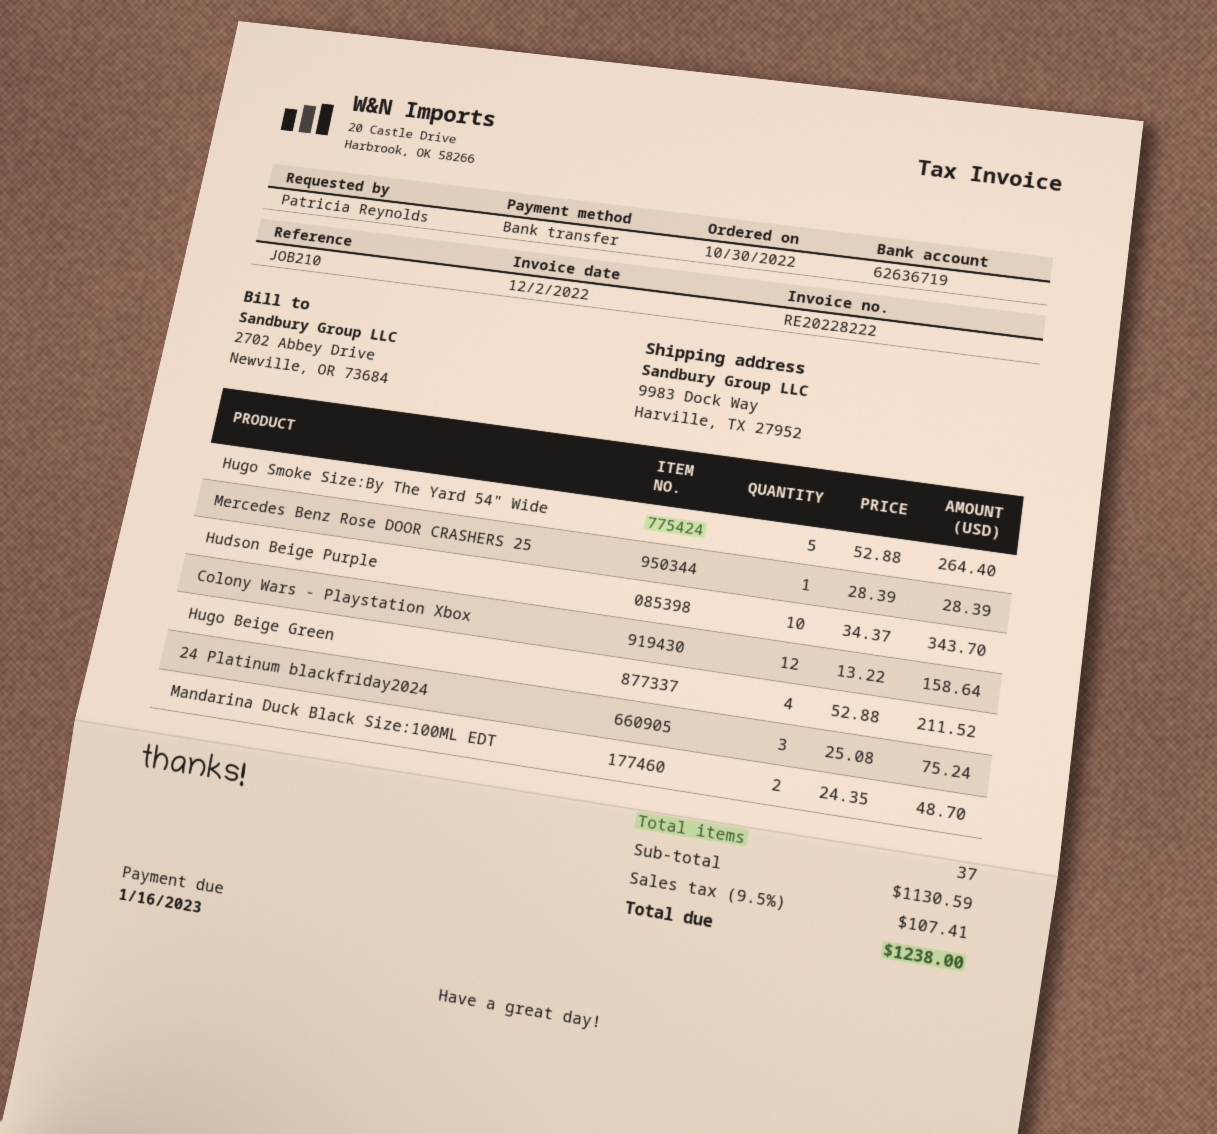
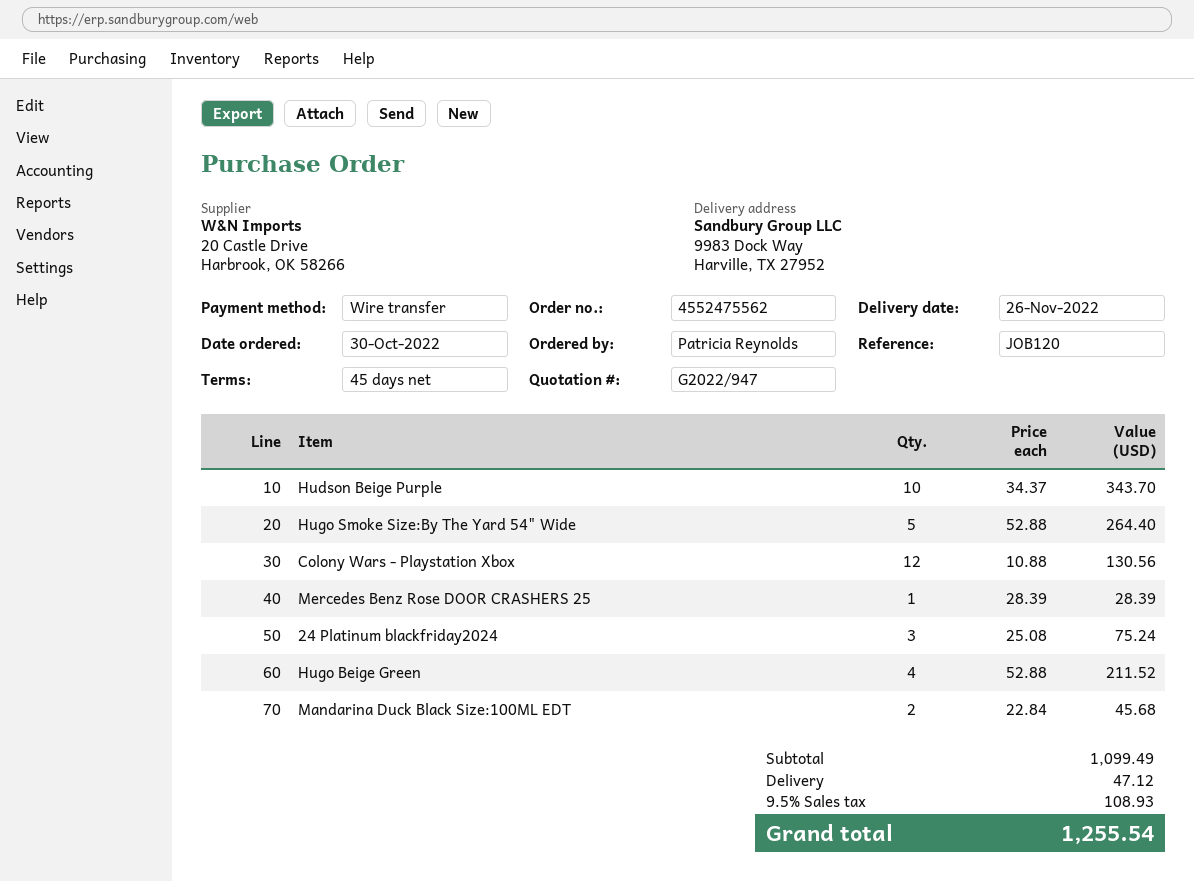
reference: JOB210 -> JOB120
Colony Wars - Playstation Xbox: 12 x 13.22 = 158.64 -> 12 x 10.88 = 130.56
Mandarina Duck Black Size:100ML EDT: 2 x 24.35 = 48.70 -> 2 x 22.84 = 45.68
subtotal: 1130.59 -> 1099.49
shipping: none -> 47.12
tax: 9.5% = 107.41 -> 9.5% = 108.93
total: 1238.00 -> 1255.54

